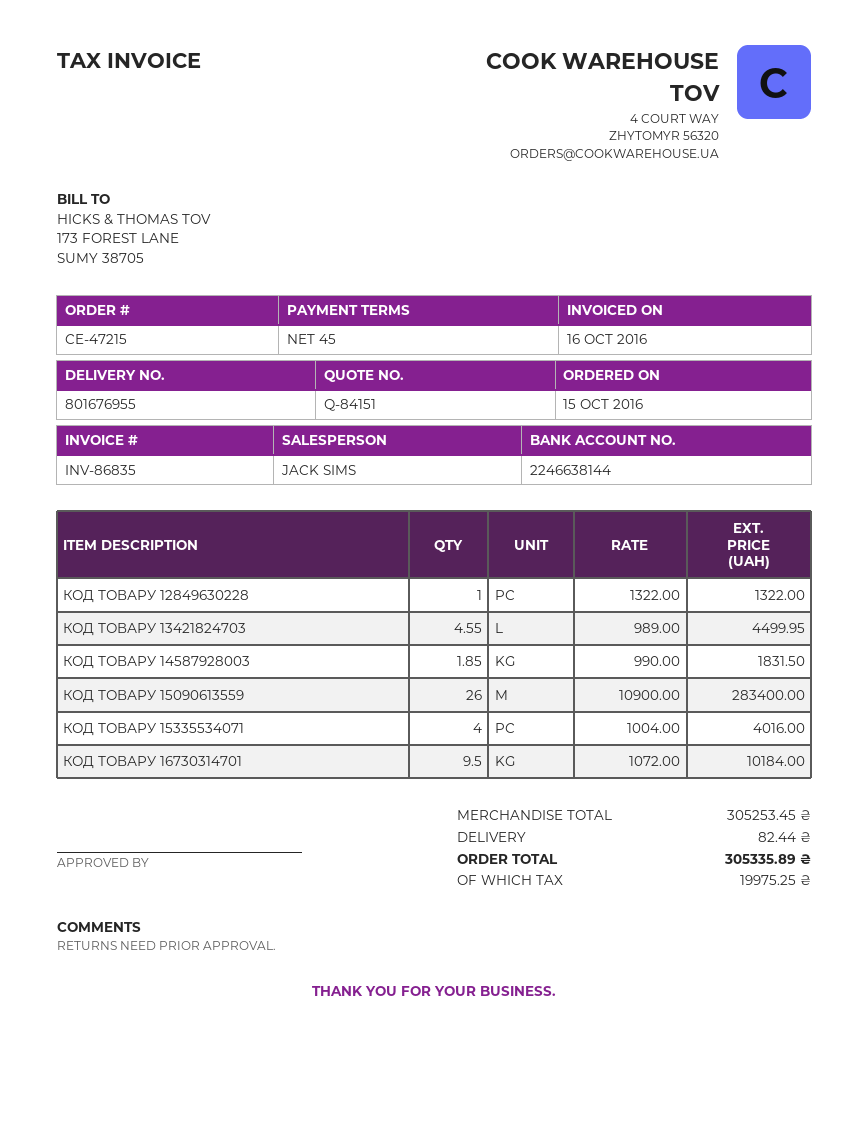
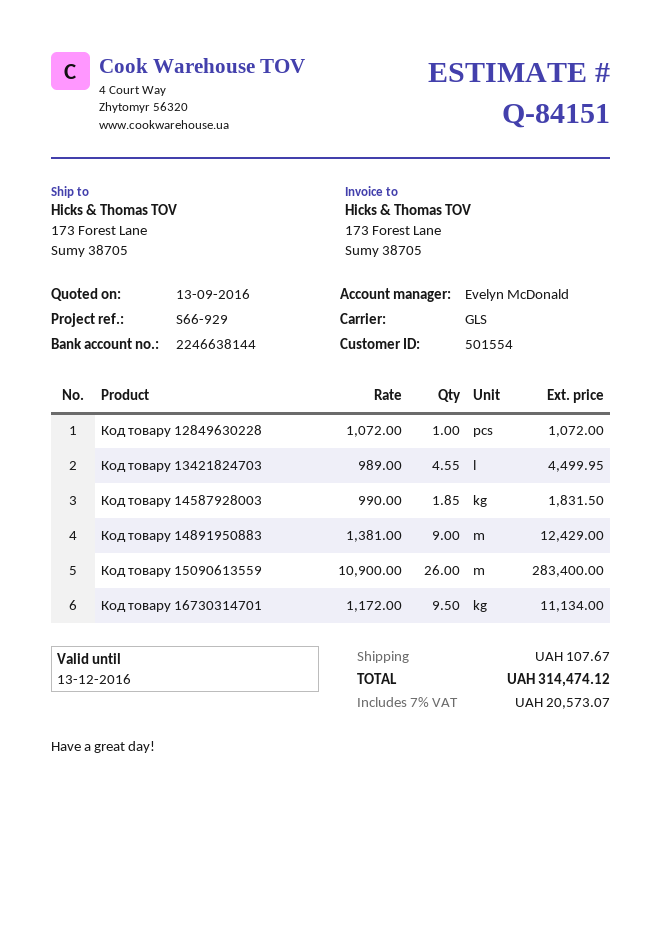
sales rep: JACK SIMS -> Evelyn McDonald
КОД ТОВАРУ 12849630228: 1 x 1322.00 = 1322.00 -> 1 x 1072.00 = 1072.00
КОД ТОВАРУ 15335534071: 4 x 1004.00 = 4016.00 -> none
КОД ТОВАРУ 16730314701: 9.5 x 1072.00 = 10184.00 -> 9.5 x 1172.00 = 11134.00
Код товару 14891950883: none -> 9 x 1381.00 = 12429.00
shipping: 82.44 -> 107.67
tax: 19975.25 -> 20573.07
total: 305335.89 -> 314474.12

